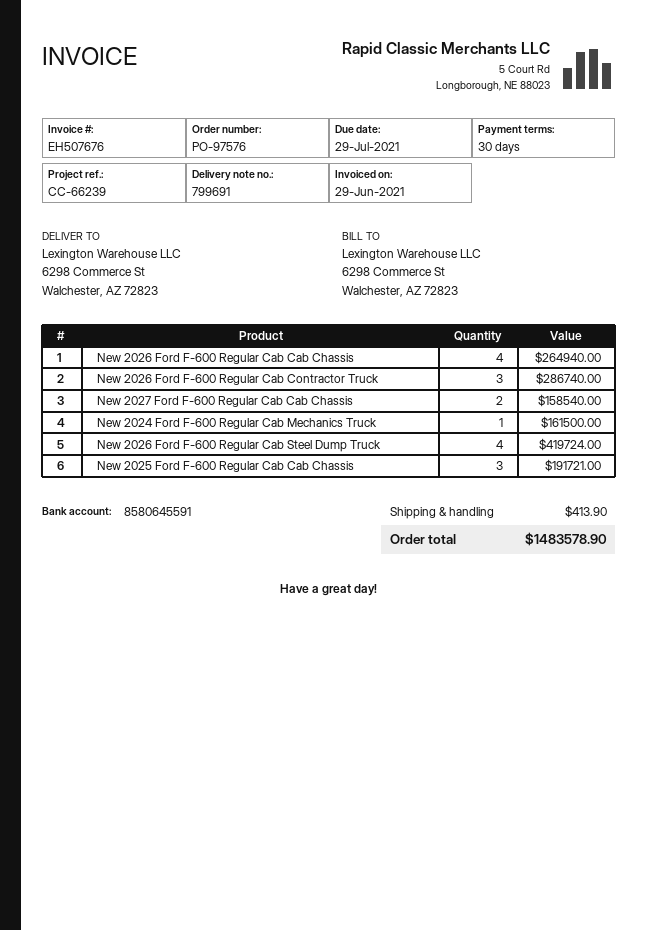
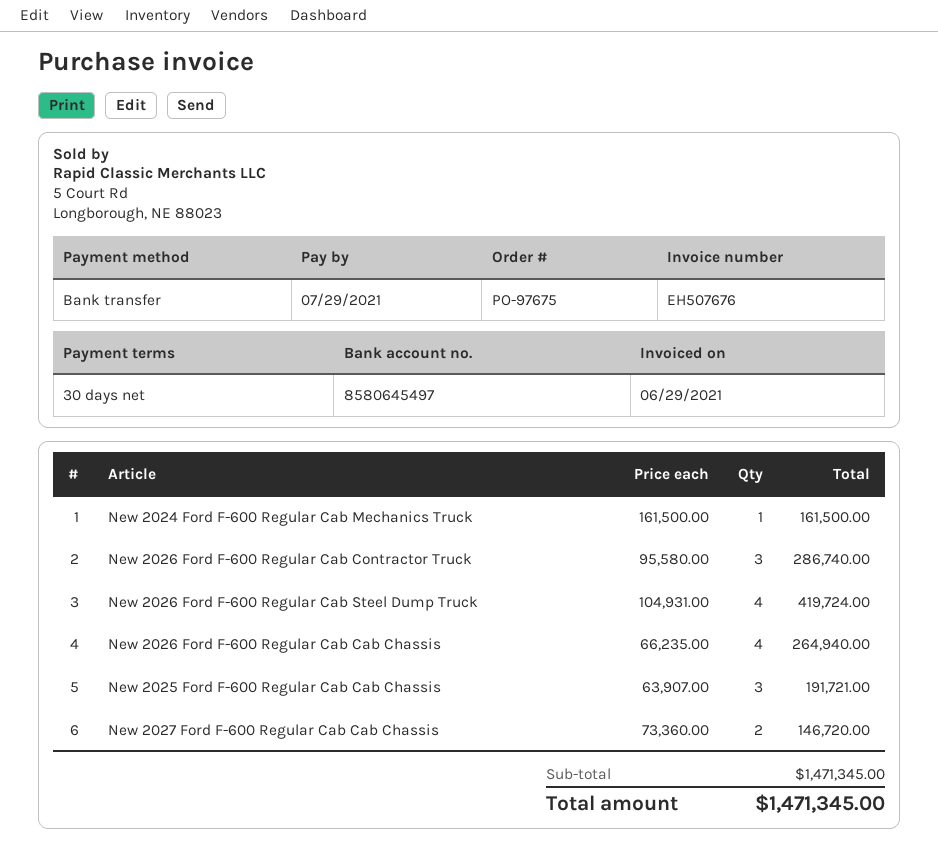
order number: PO-97576 -> PO-97675
bank account: 8580645591 -> 8580645497
New 2027 Ford F-600 Regular Cab Cab Chassis: 2 for 158540.00 -> 2 for 146720.00
shipping: 413.90 -> none
total: 1483578.90 -> 1471345.00

